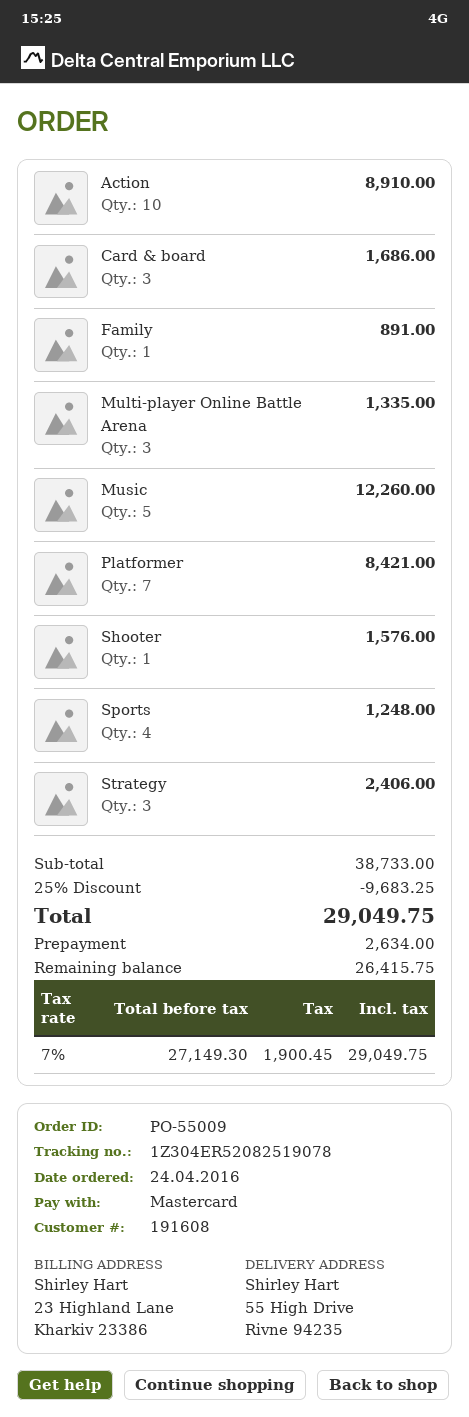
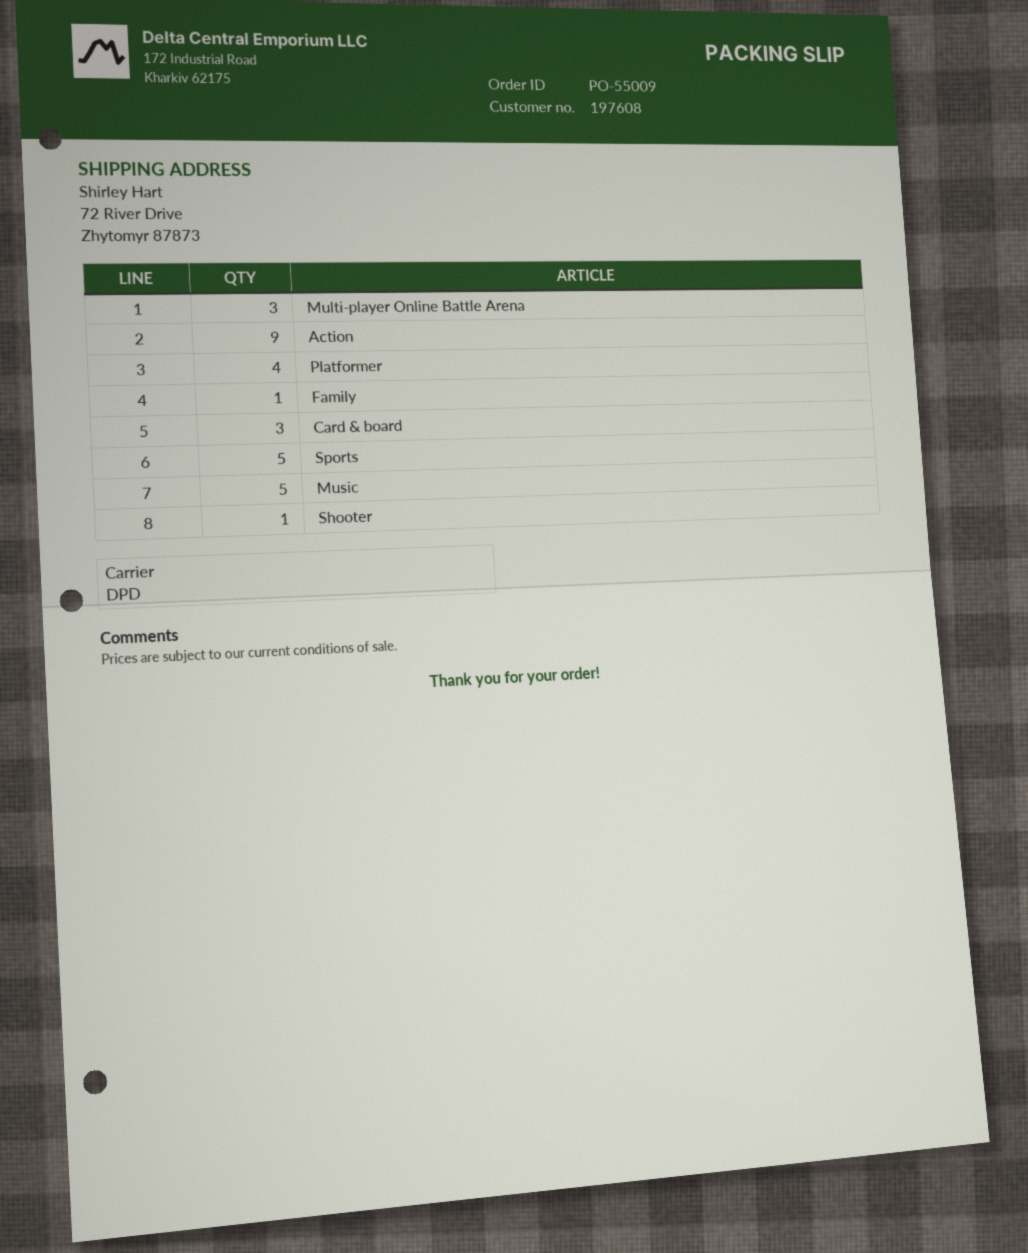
customer number: 191608 -> 197608
ship to: 55 High Drive, Rivne 94235 -> 72 River Drive, Zhytomyr 87873
Action: 10 -> 9
Platformer: 7 -> 4
Sports: 4 -> 5
Strategy: 3 -> none

